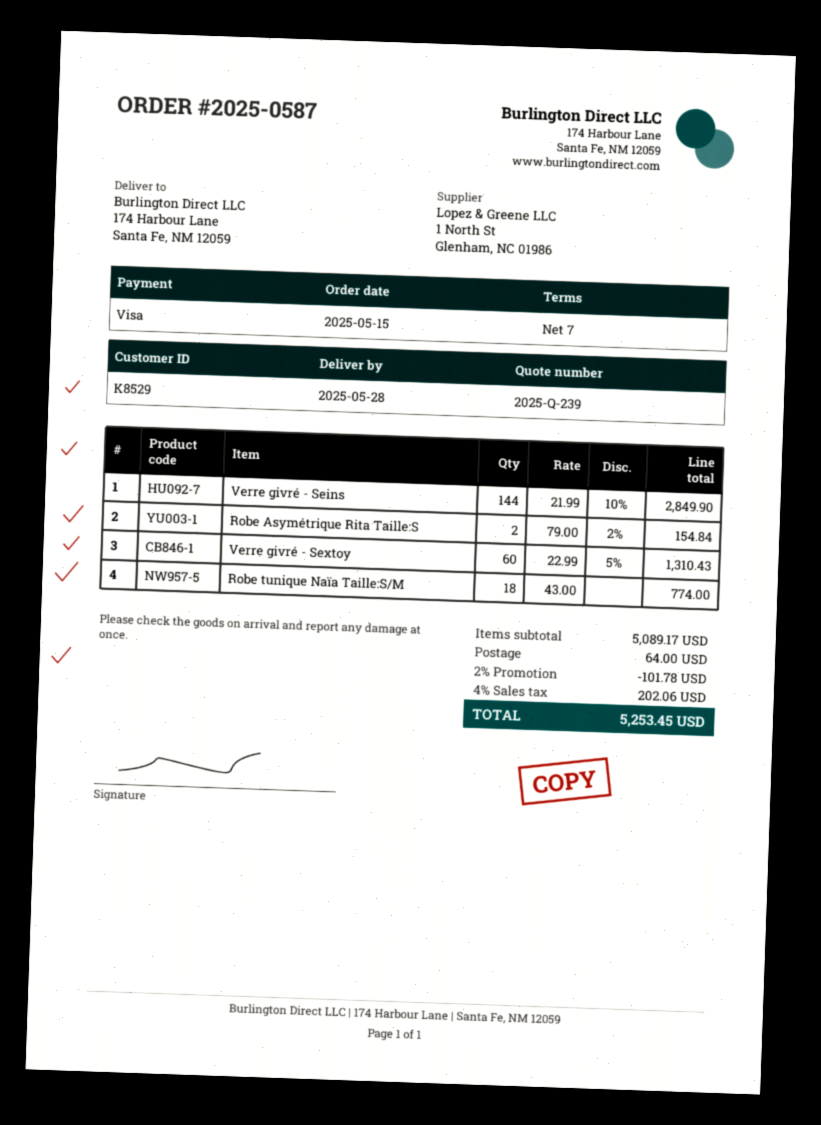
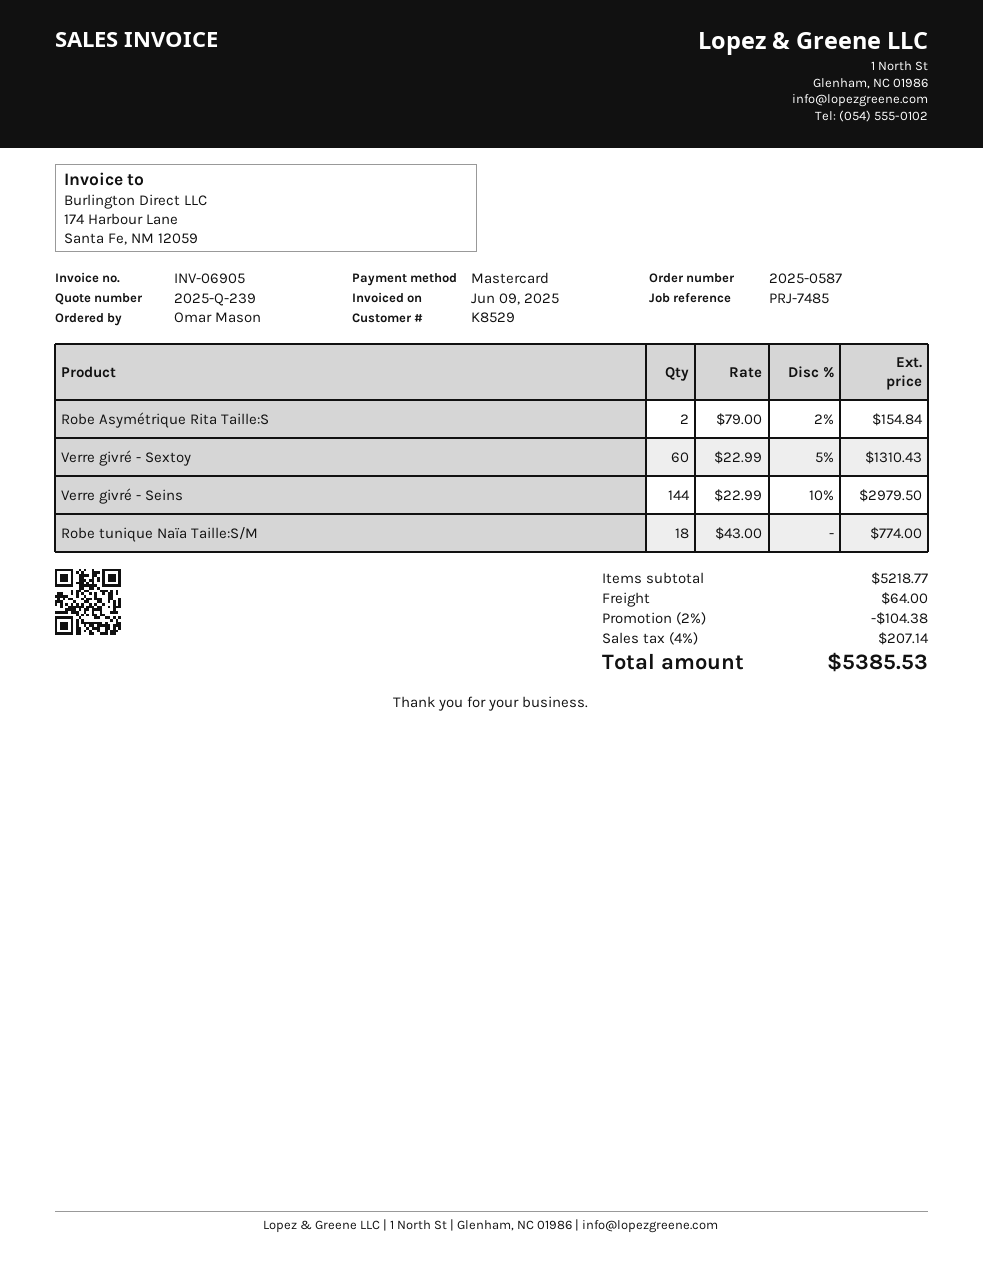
payment method: Visa -> Mastercard
Verre givré - Seins: 144 x 21.99 - 10% = 2849.90 -> 144 x 22.99 - 10% = 2979.50
subtotal: 5089.17 -> 5218.77
discount: 2% = 101.78 -> 2% = 104.38
tax: 4% = 202.06 -> 4% = 207.14
total: 5253.45 -> 5385.53

